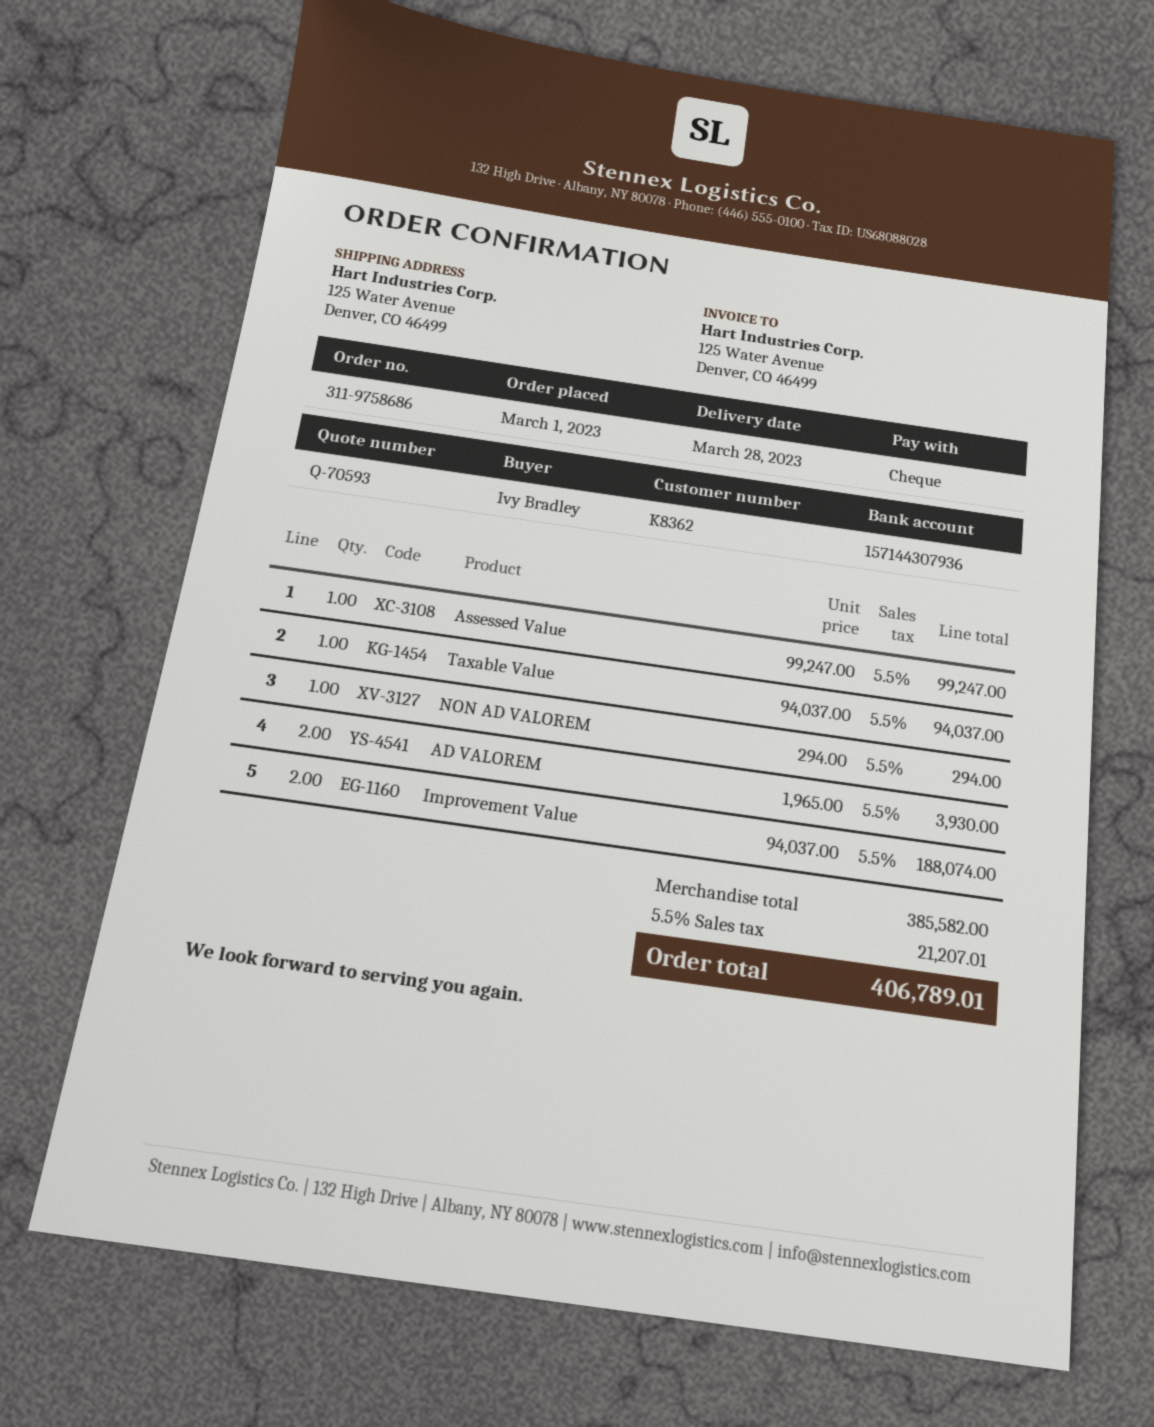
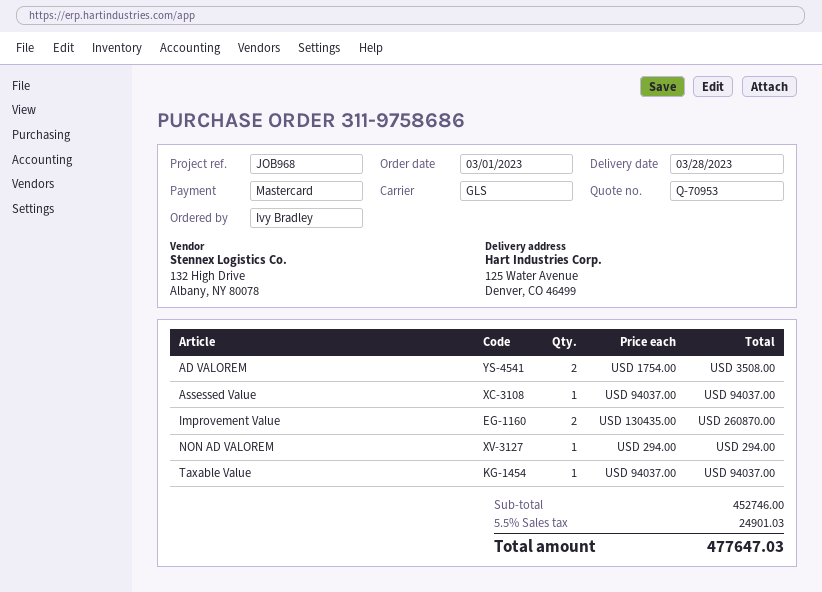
quote number: Q-70593 -> Q-70953
payment method: cheque -> Mastercard
Assessed Value: 1 x 99247.00 = 99247.00 -> 1 x 94037.00 = 94037.00
AD VALOREM: 2 x 1965.00 = 3930.00 -> 2 x 1754.00 = 3508.00
Improvement Value: 2 x 94037.00 = 188074.00 -> 2 x 130435.00 = 260870.00
subtotal: 385582.00 -> 452746.00
tax: 5.5% = 21207.01 -> 5.5% = 24901.03
total: 406789.01 -> 477647.03

